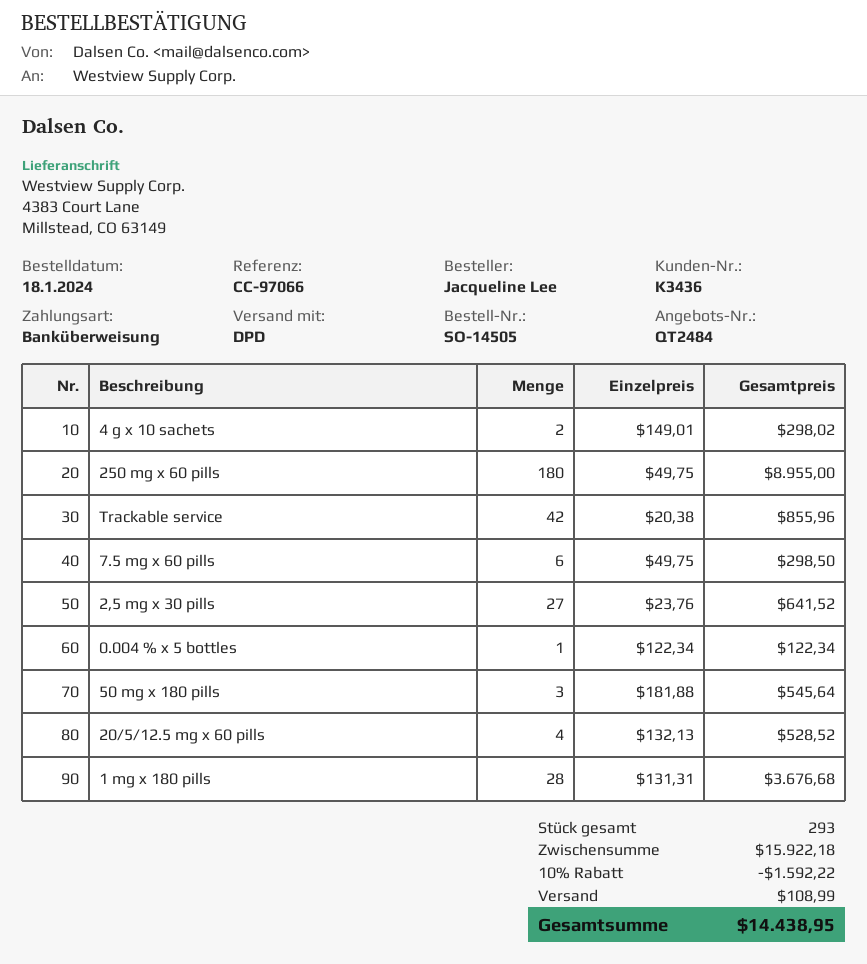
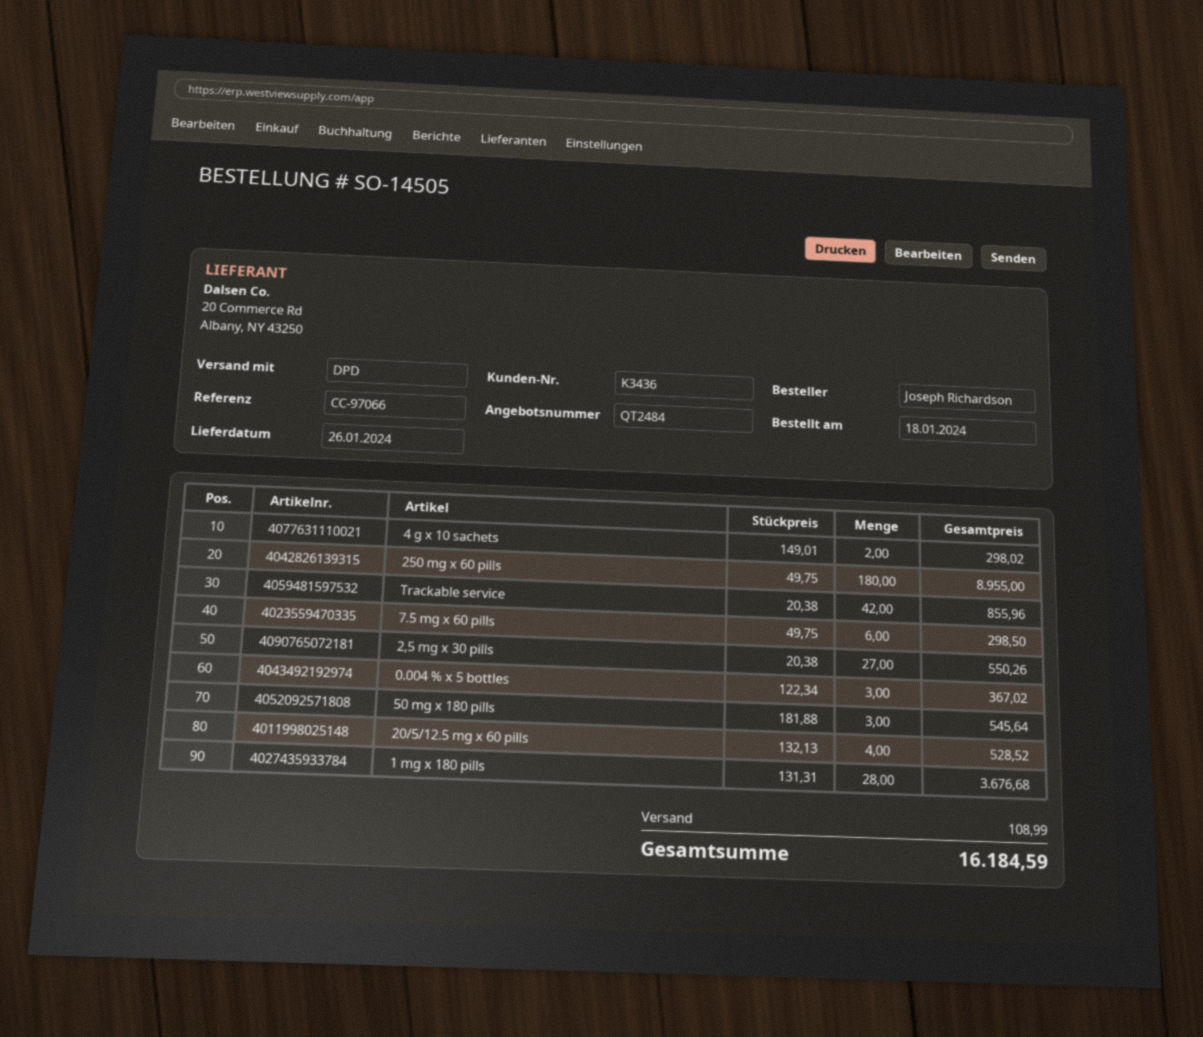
ordered by: Jacqueline Lee -> Joseph Richardson
2,5 mg x 30 pills: 27 x 23.76 = 641.52 -> 27 x 20.38 = 550.26
0.004 % x 5 bottles: 1 x 122.34 = 122.34 -> 3 x 122.34 = 367.02
discount: 10% = 1592.22 -> none
total: 14438.95 -> 16184.59

